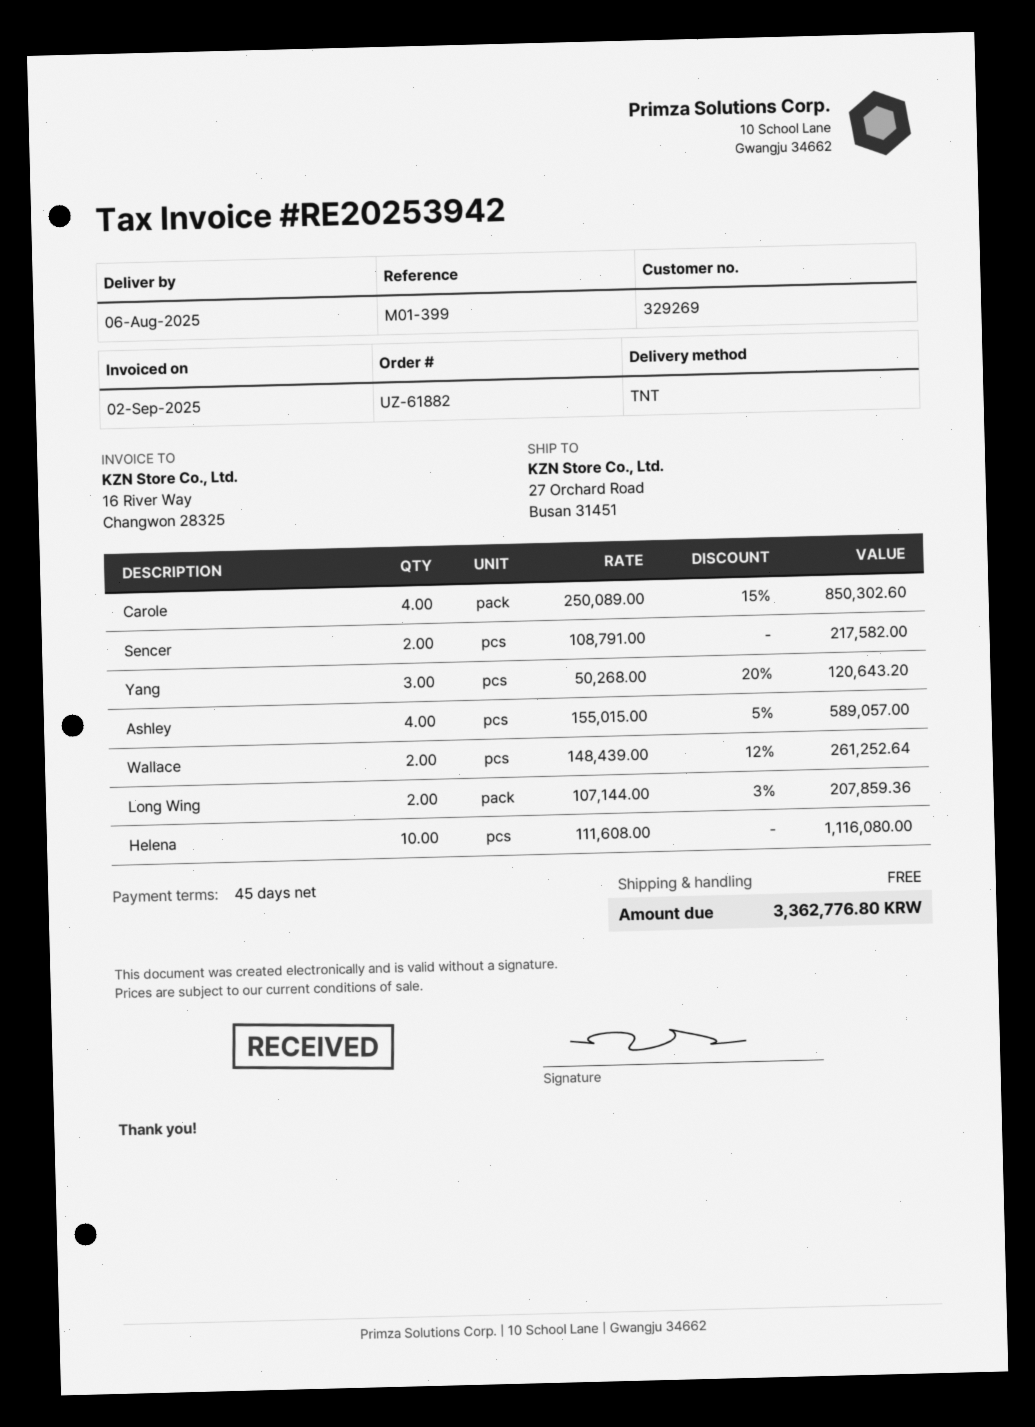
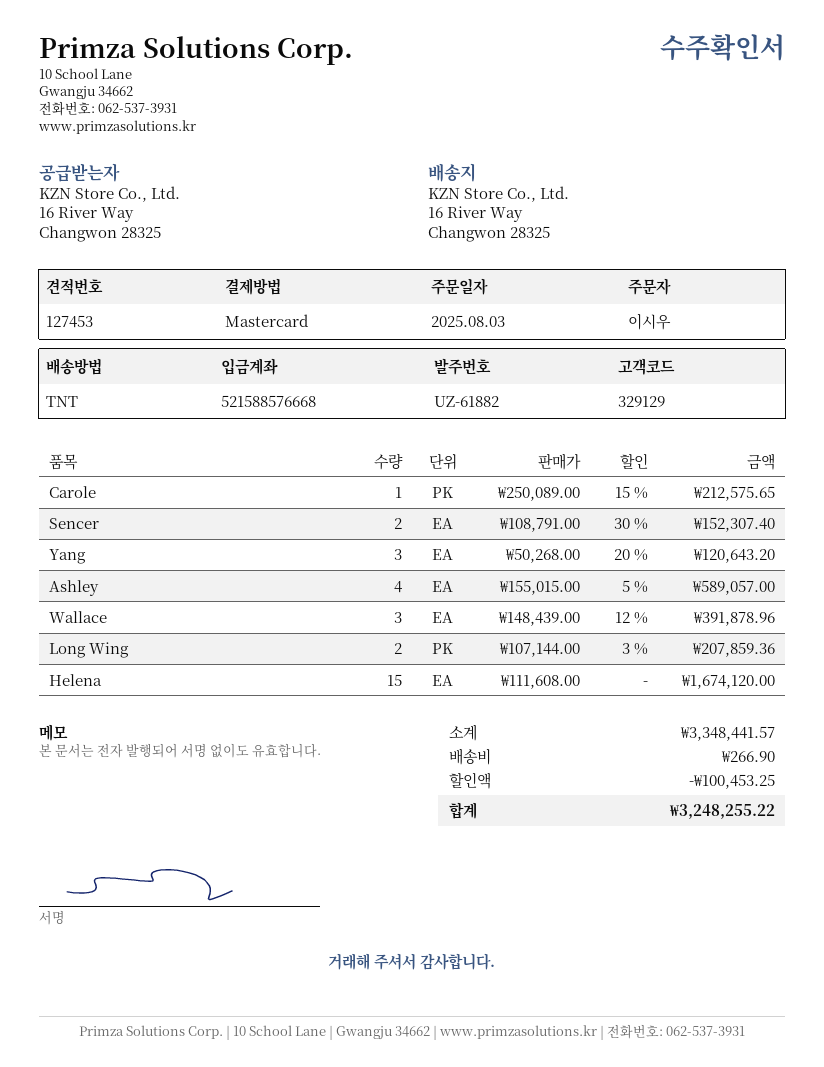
customer number: 329269 -> 329129
ship to: 27 Orchard Road, Busan 31451 -> 16 River Way, Changwon 28325
Carole: 4 x 250089.00 - 15% = 850302.60 -> 1 x 250089.00 - 15% = 212575.65
Sencer: 2 x 108791.00 = 217582.00 -> 2 x 108791.00 - 30% = 152307.40
Wallace: 2 x 148439.00 - 12% = 261252.64 -> 3 x 148439.00 - 12% = 391878.96
Helena: 10 x 111608.00 = 1116080.00 -> 15 x 111608.00 = 1674120.00
discount: none -> 100453.25
shipping: 0.00 -> 266.90
total: 3362776.80 -> 3248255.22

